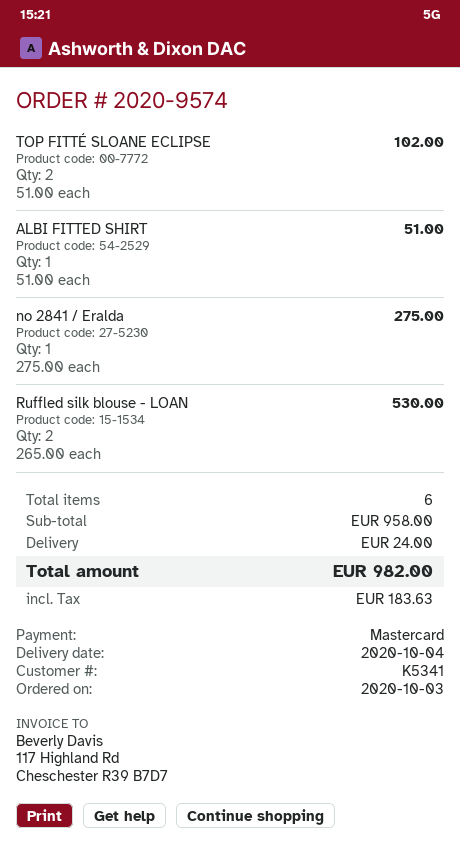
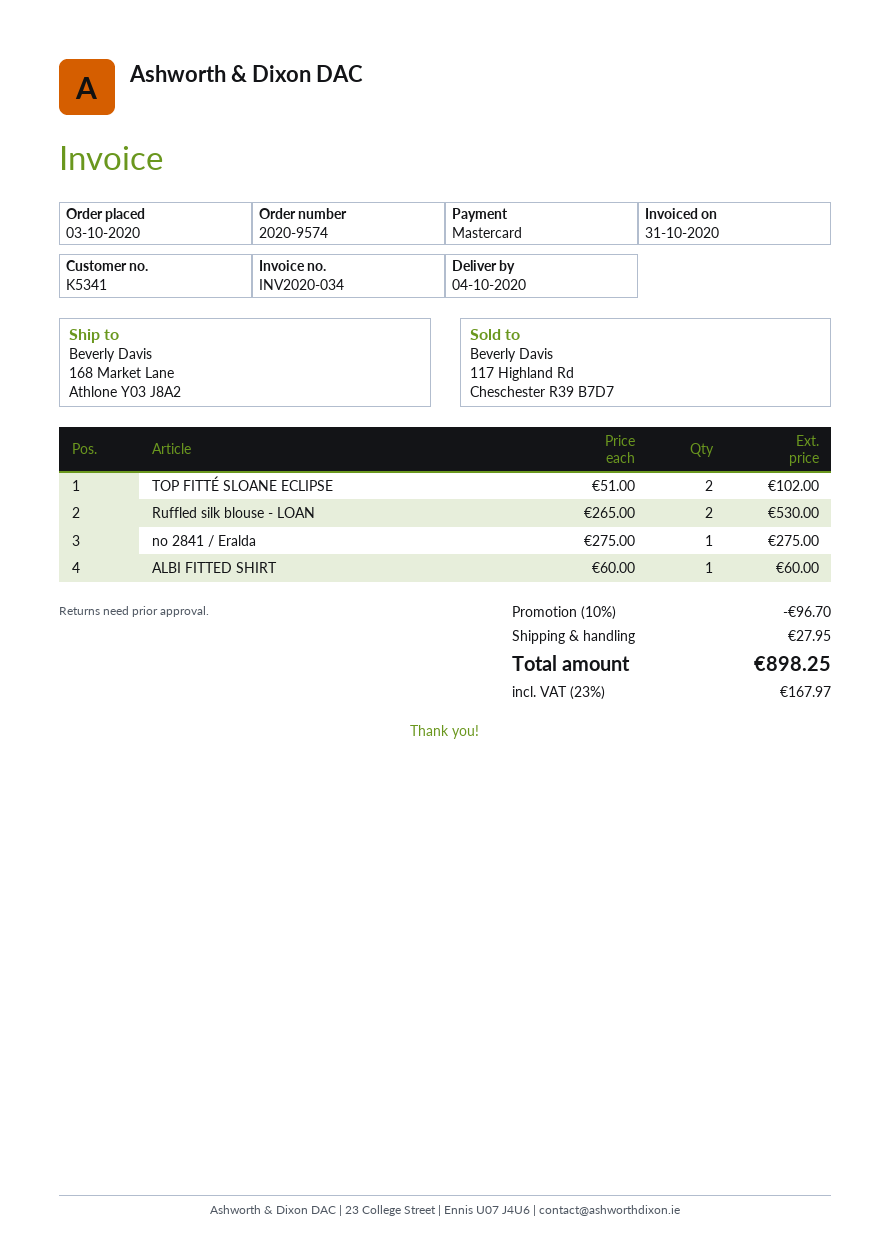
ALBI FITTED SHIRT: 1 x 51.00 = 51.00 -> 1 x 60.00 = 60.00
discount: none -> 10% = 96.70
shipping: 24.00 -> 27.95
tax: 183.63 -> 167.97
total: 982.00 -> 898.25

